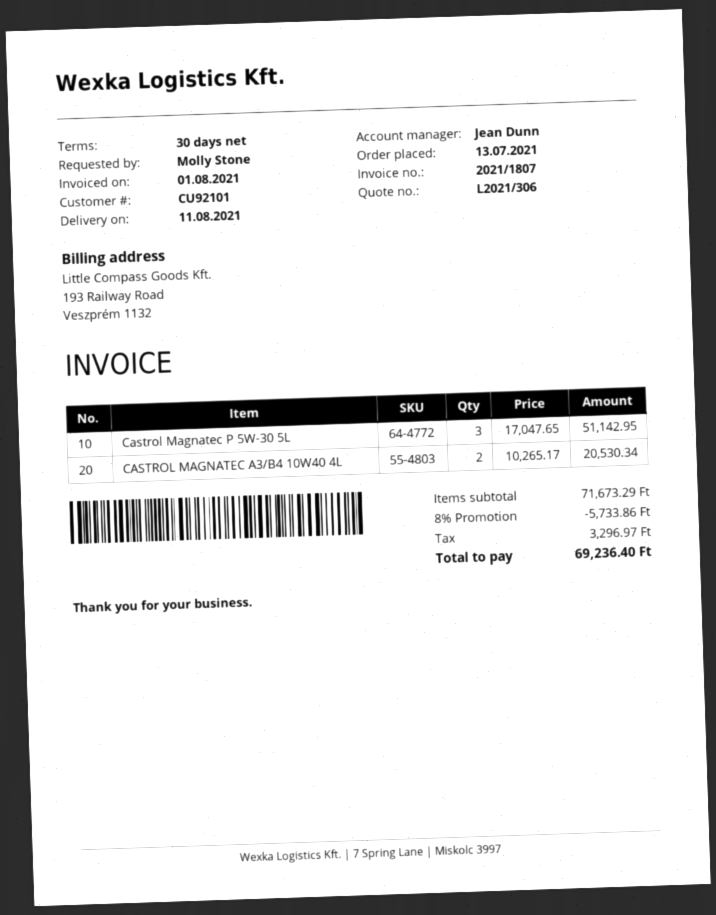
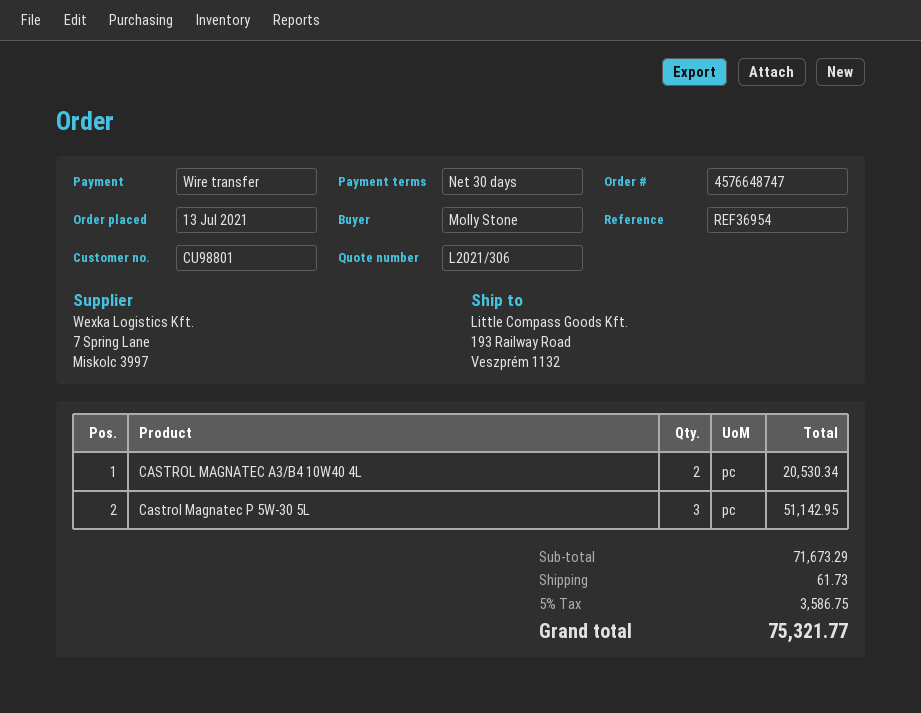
customer number: CU92101 -> CU98801
discount: 8% = 5733.86 -> none
shipping: none -> 61.73
tax: 3296.97 -> 3586.75
total: 69236.40 -> 75321.77

